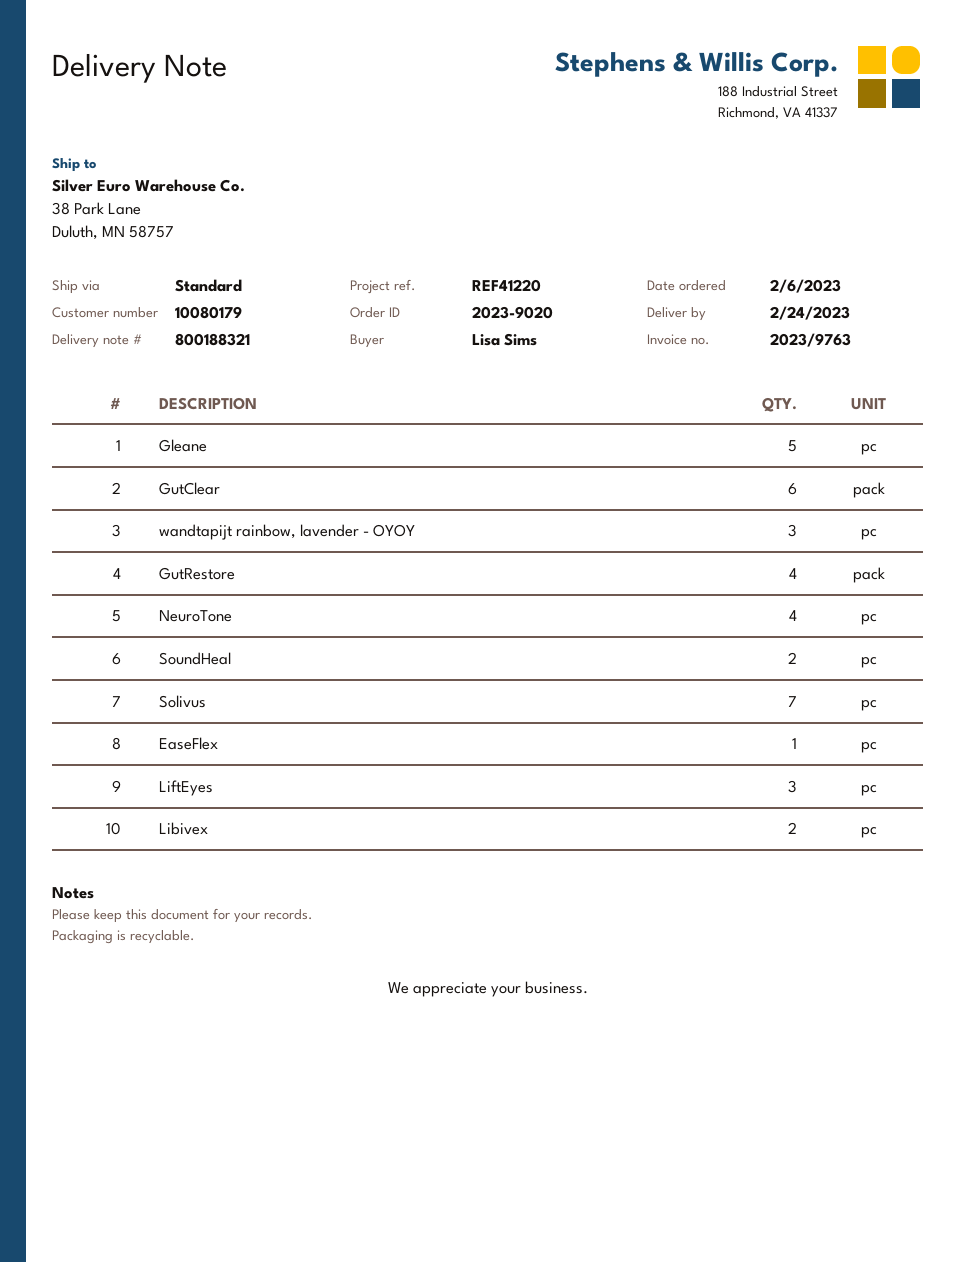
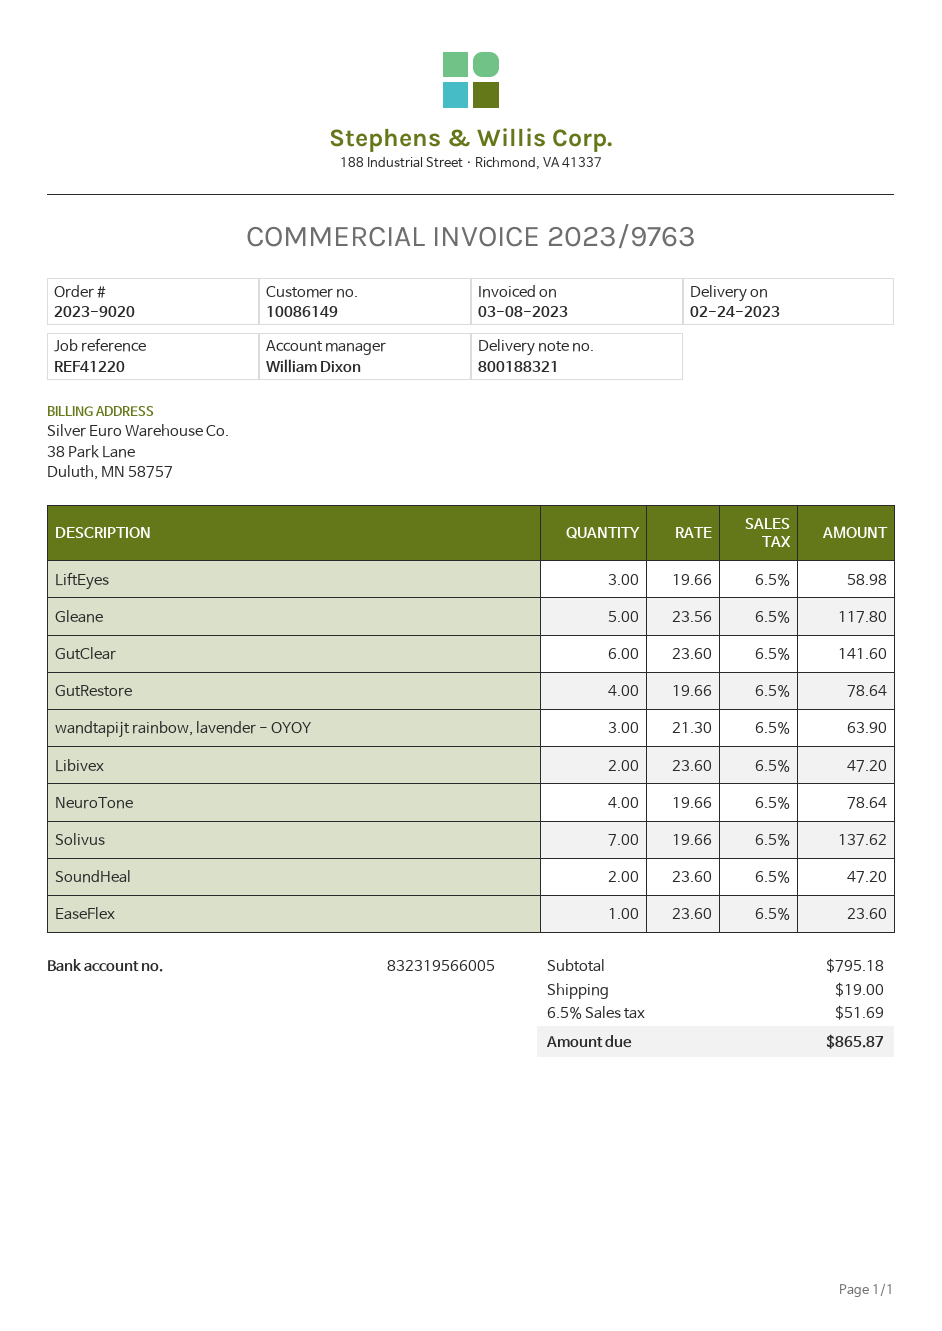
customer number: 10080179 -> 10086149

